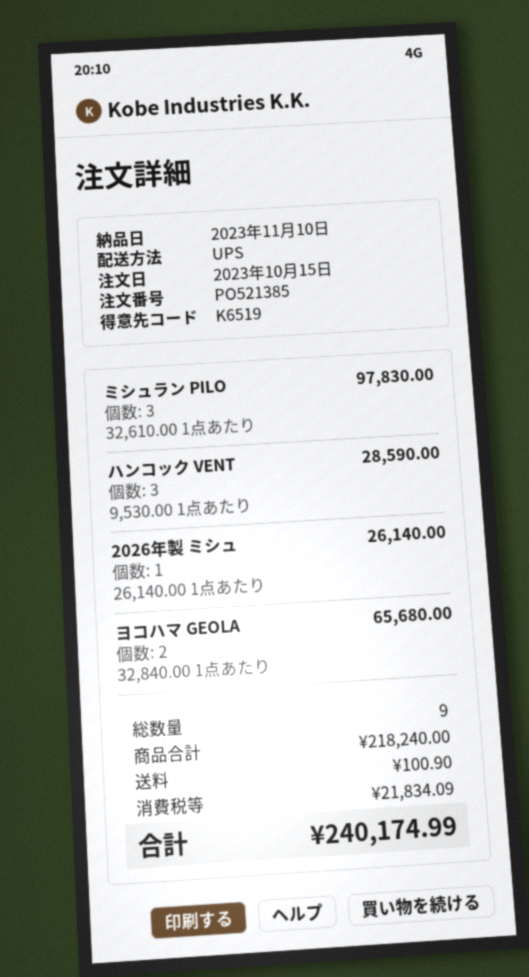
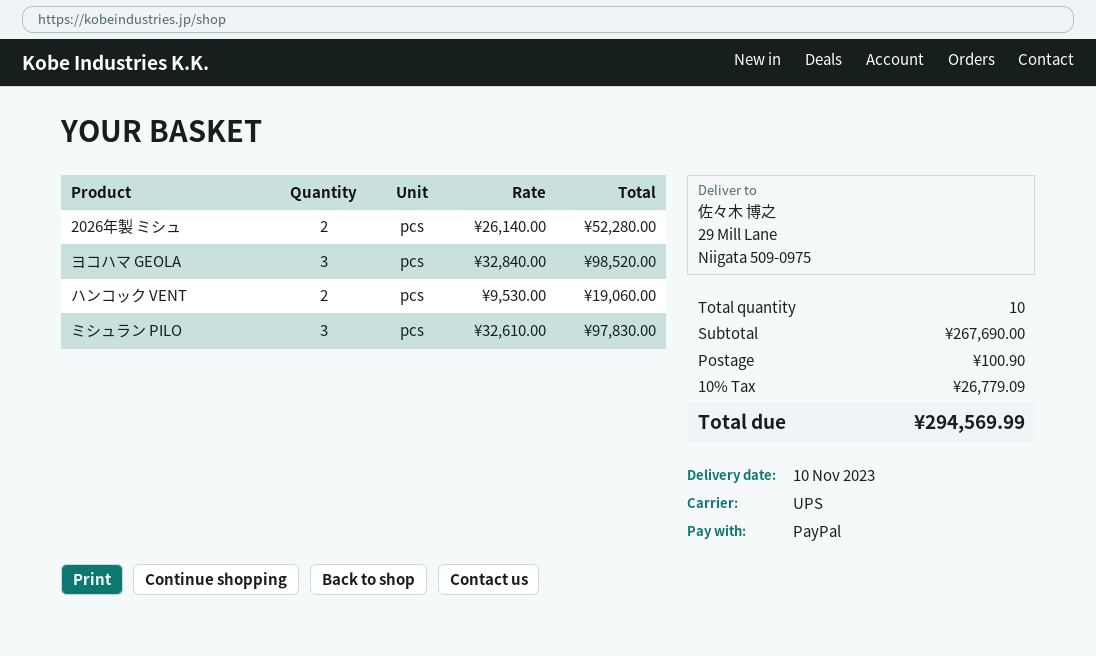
ハンコック VENT: 3 x 9530.00 = 28590.00 -> 2 x 9530.00 = 19060.00
2026年製 ミシュ: 1 x 26140.00 = 26140.00 -> 2 x 26140.00 = 52280.00
ヨコハマ GEOLA: 2 x 32840.00 = 65680.00 -> 3 x 32840.00 = 98520.00
total quantity: 9 -> 10
subtotal: 218240.00 -> 267690.00
tax: 21834.09 -> 26779.09
total: 240174.99 -> 294569.99

